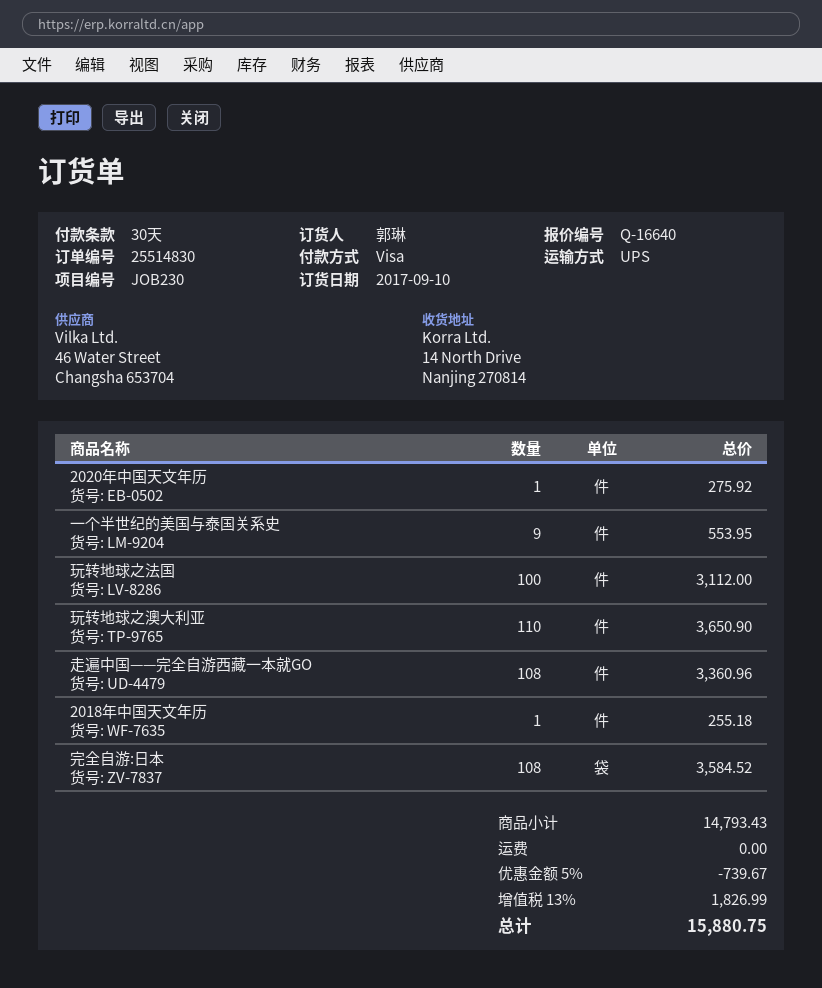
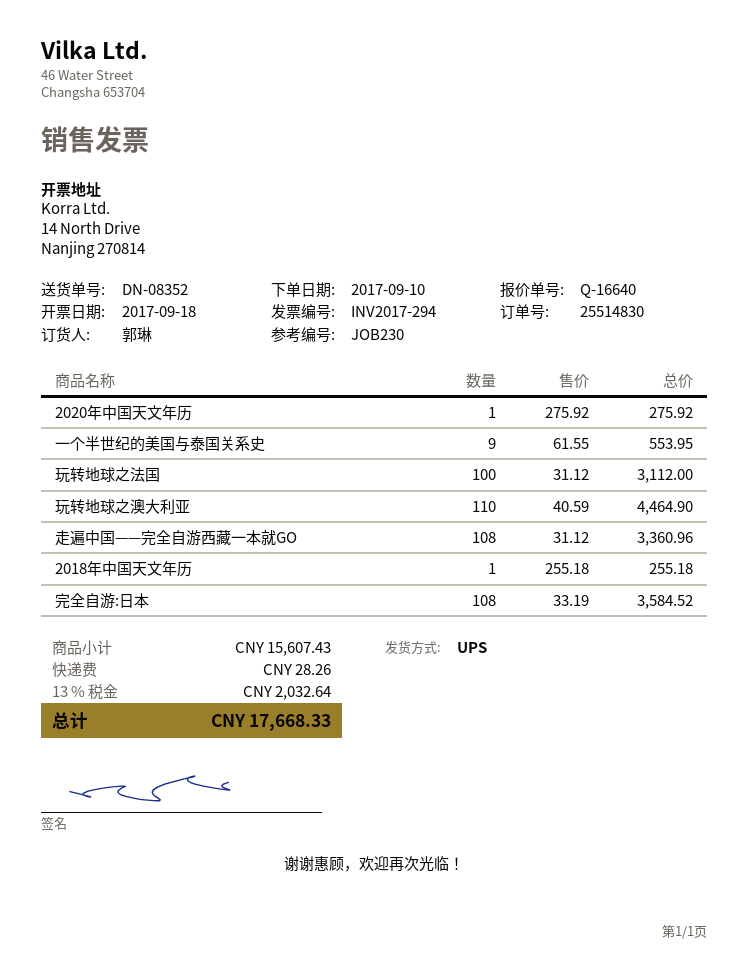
玩转地球之澳大利亚: 110 for 3650.90 -> 110 for 4464.90
subtotal: 14793.43 -> 15607.43
discount: 5% = 739.67 -> none
shipping: 0.00 -> 28.26
tax: 13% = 1826.99 -> 13% = 2032.64
total: 15880.75 -> 17668.33

